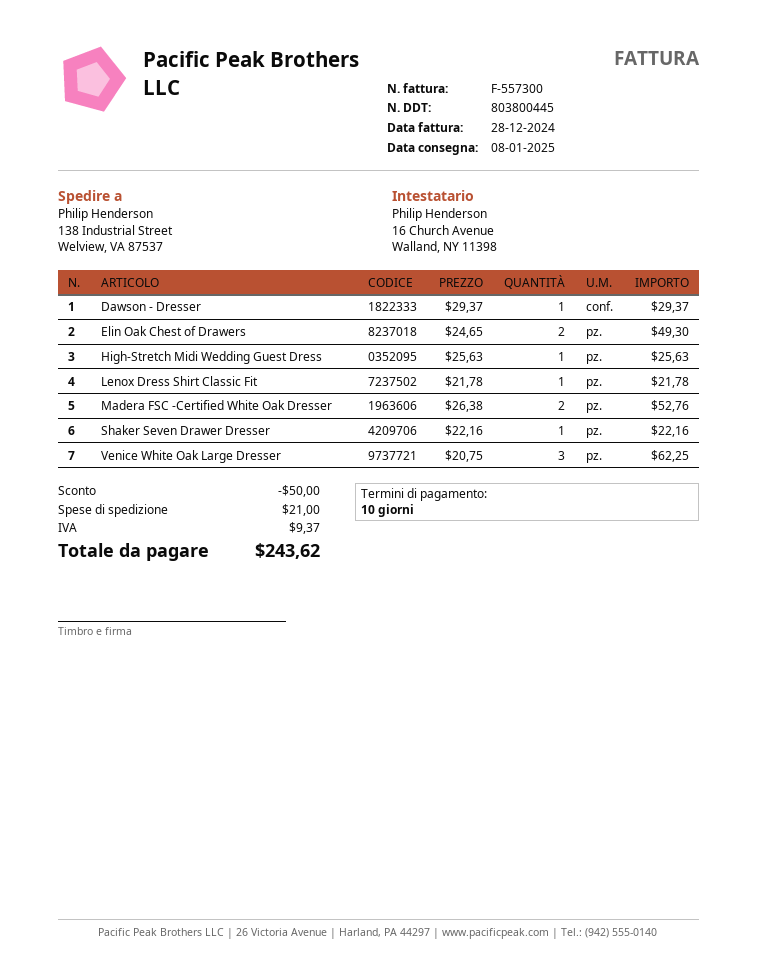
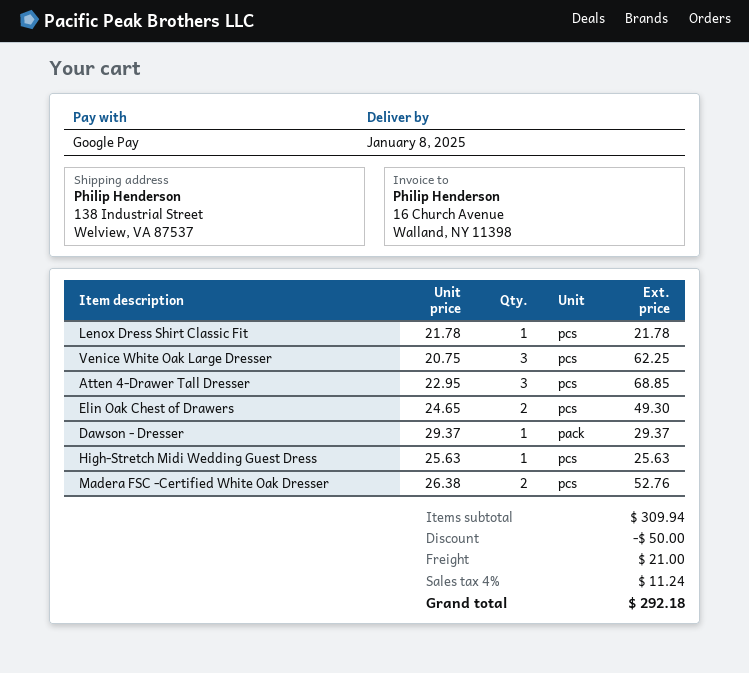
Shaker Seven Drawer Dresser: 1 x 22.16 = 22.16 -> none
Atten 4-Drawer Tall Dresser: none -> 3 x 22.95 = 68.85
tax: 9.37 -> 11.24
total: 243.62 -> 292.18

